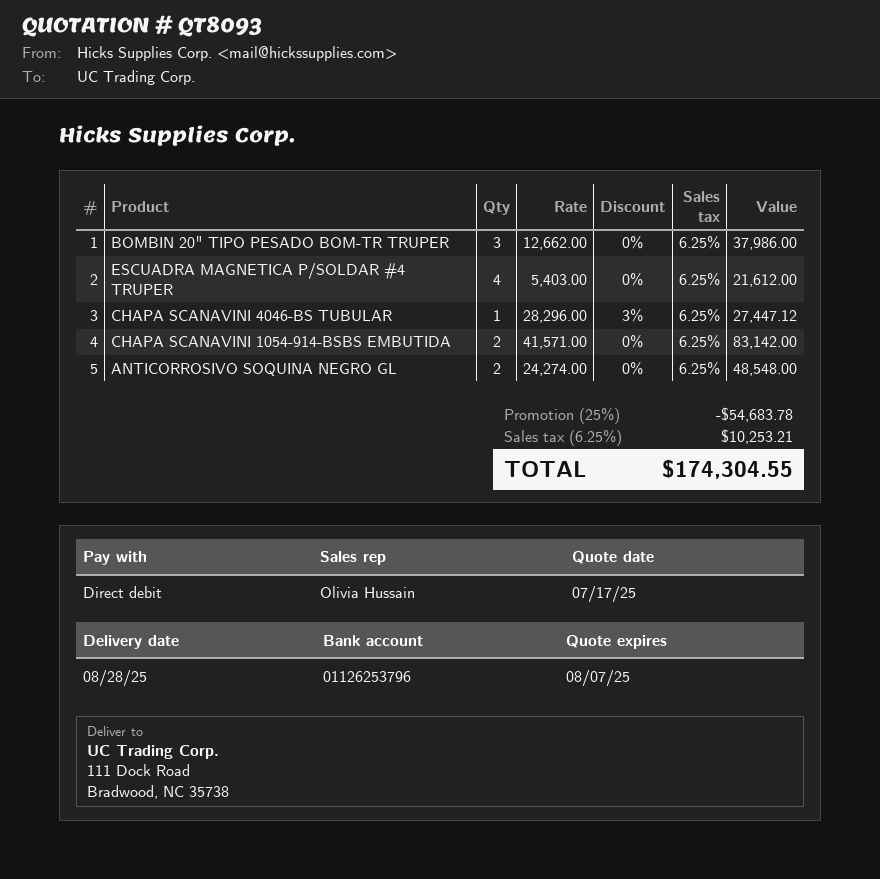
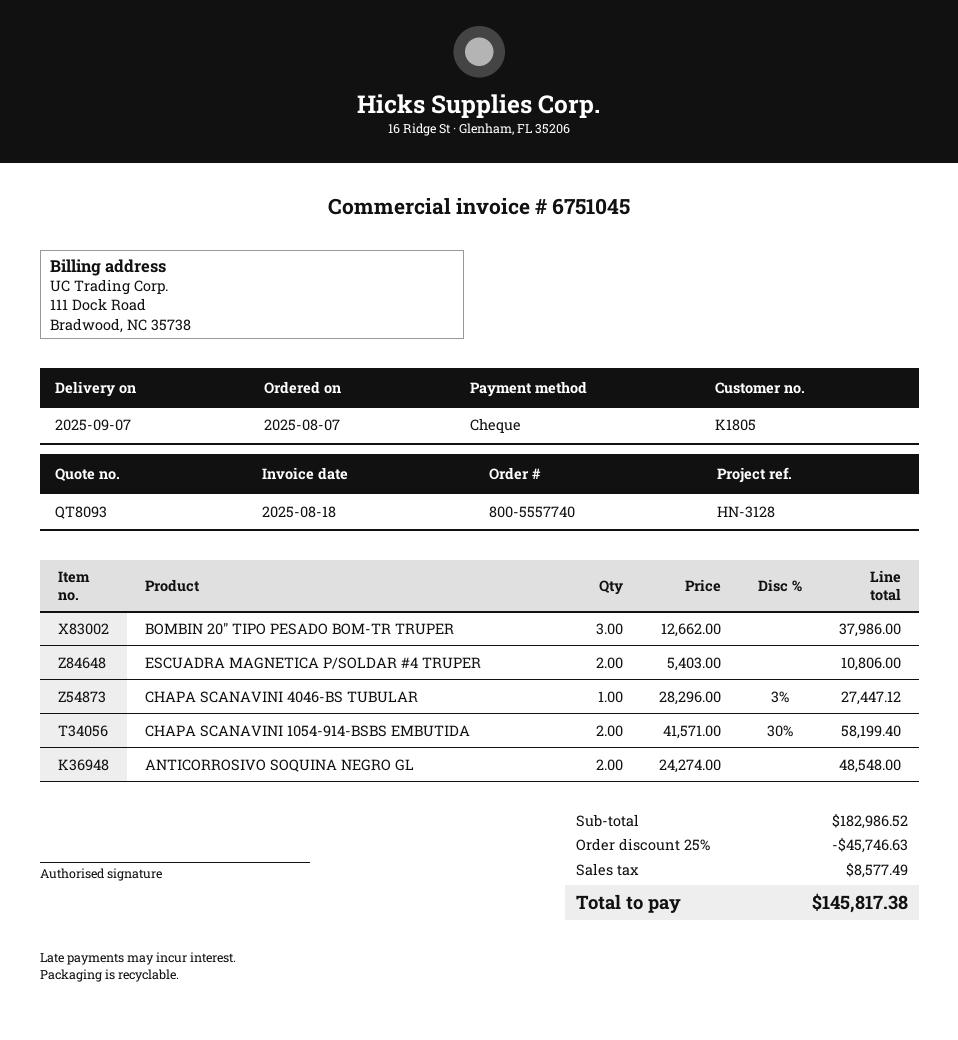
delivery date: 2025-08-28 -> 2025-09-07
payment method: direct debit -> cheque
ESCUADRA MAGNETICA P/SOLDAR #4 TRUPER: 4 x 5403.00 = 21612.00 -> 2 x 5403.00 = 10806.00
CHAPA SCANAVINI 1054-914-BSBS EMBUTIDA: 2 x 41571.00 = 83142.00 -> 2 x 41571.00 - 30% = 58199.40
discount: 25% = 54683.78 -> 25% = 45746.63
tax: 10253.21 -> 8577.49
total: 174304.55 -> 145817.38

